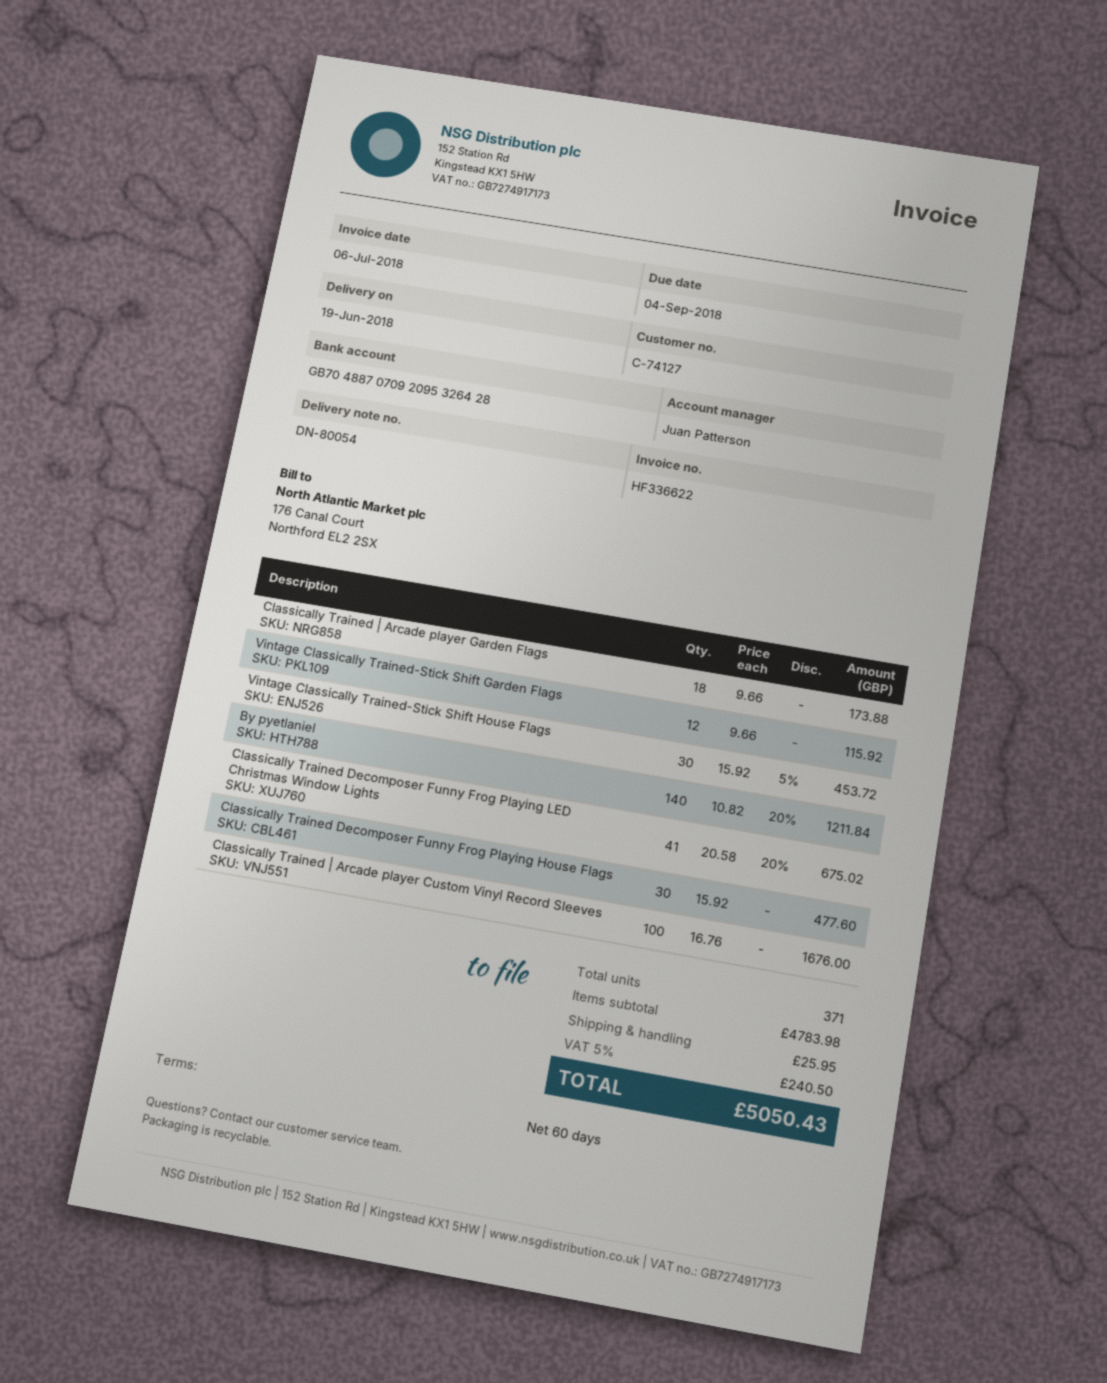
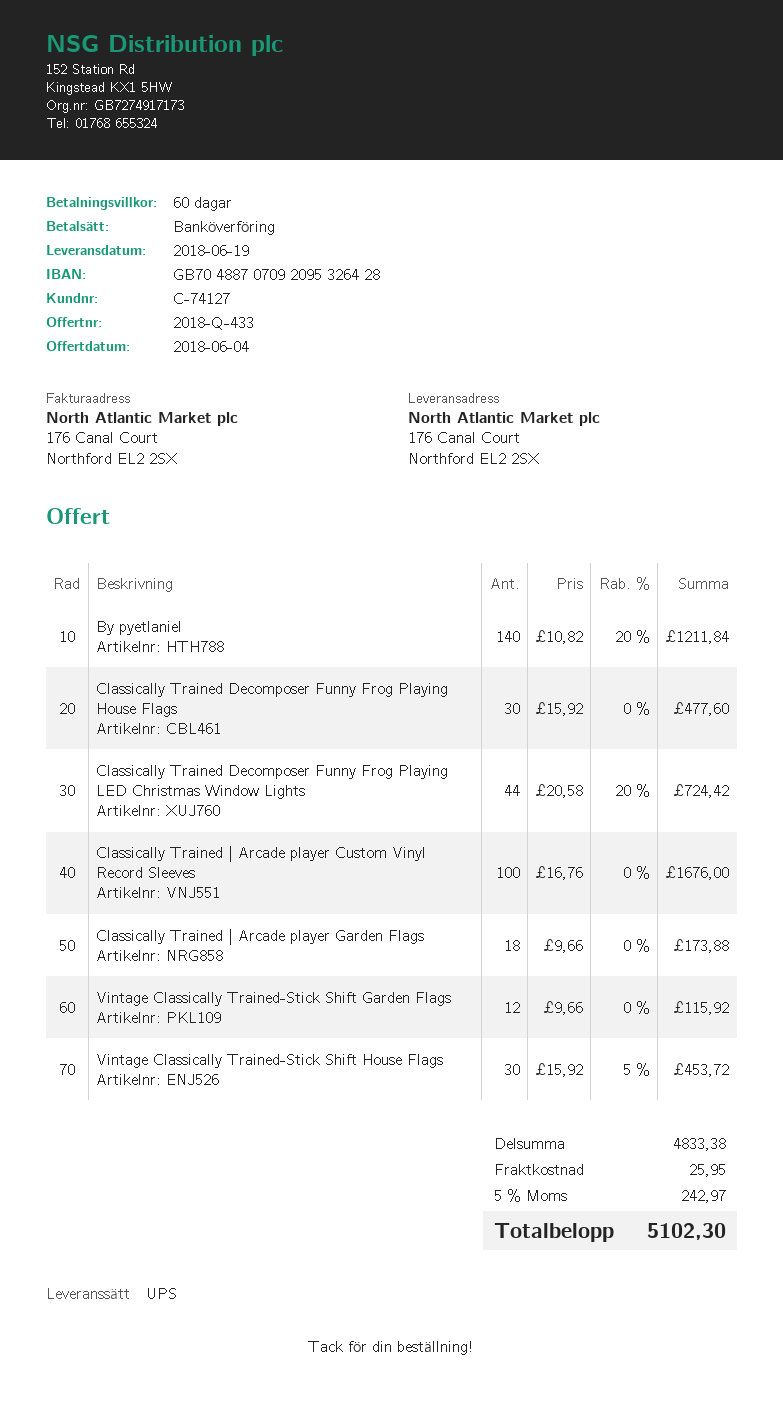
Classically Trained Decomposer Funny Frog Playing LED Christmas Window Lights: 41 x 20.58 - 20% = 675.02 -> 44 x 20.58 - 20% = 724.42
subtotal: 4783.98 -> 4833.38
tax: 5% = 240.50 -> 5% = 242.97
total: 5050.43 -> 5102.30

